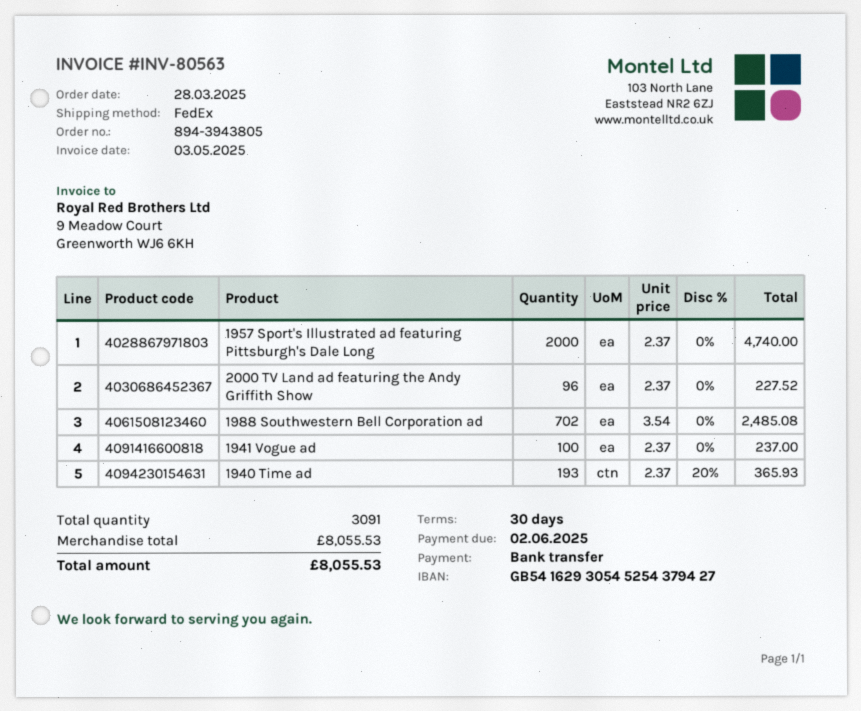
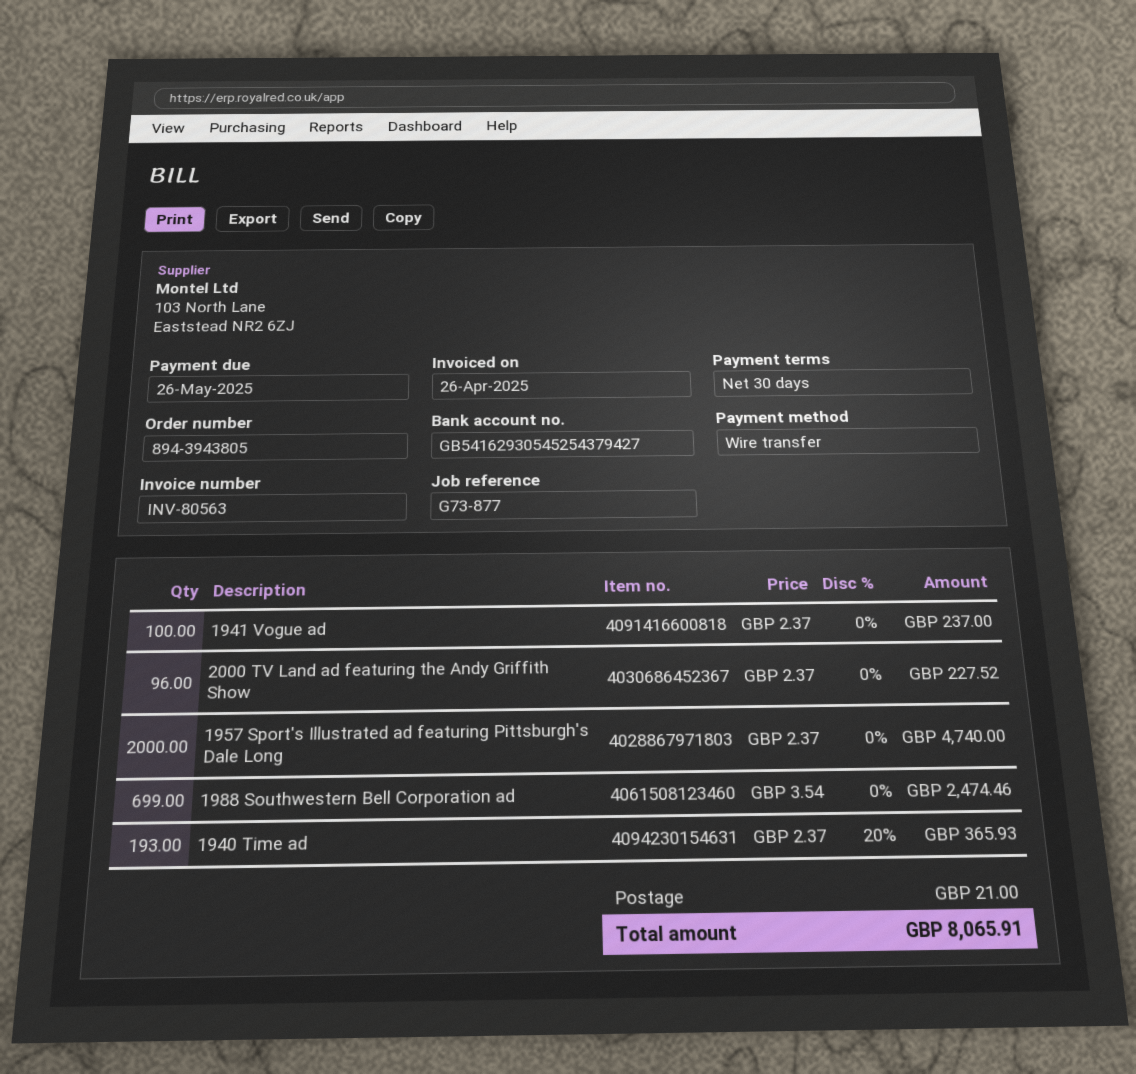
invoice date: 2025-05-03 -> 2025-04-26
due date: 2025-06-02 -> 2025-05-26
1988 Southwestern Bell Corporation ad: 702 x 3.54 = 2485.08 -> 699 x 3.54 = 2474.46
shipping: none -> 21.00
total: 8055.53 -> 8065.91

